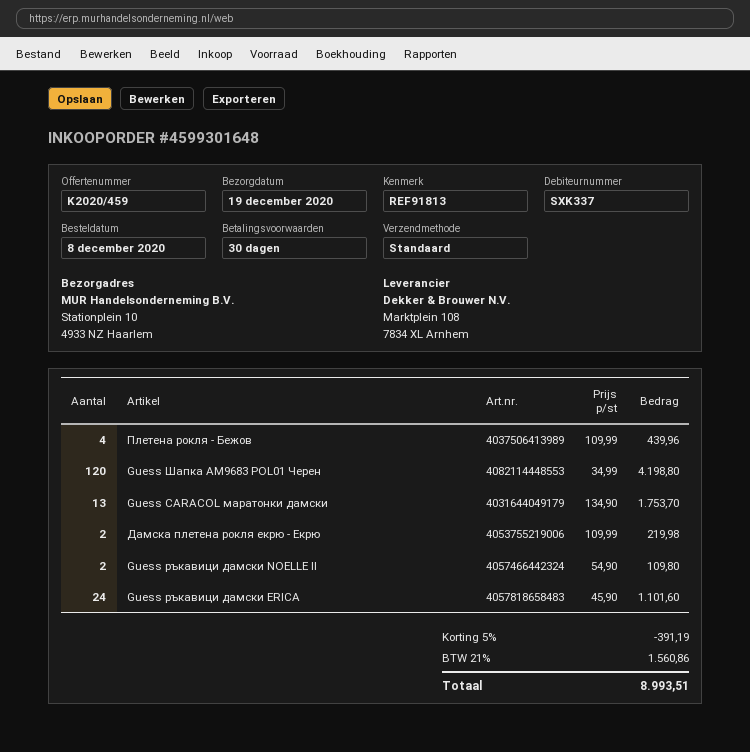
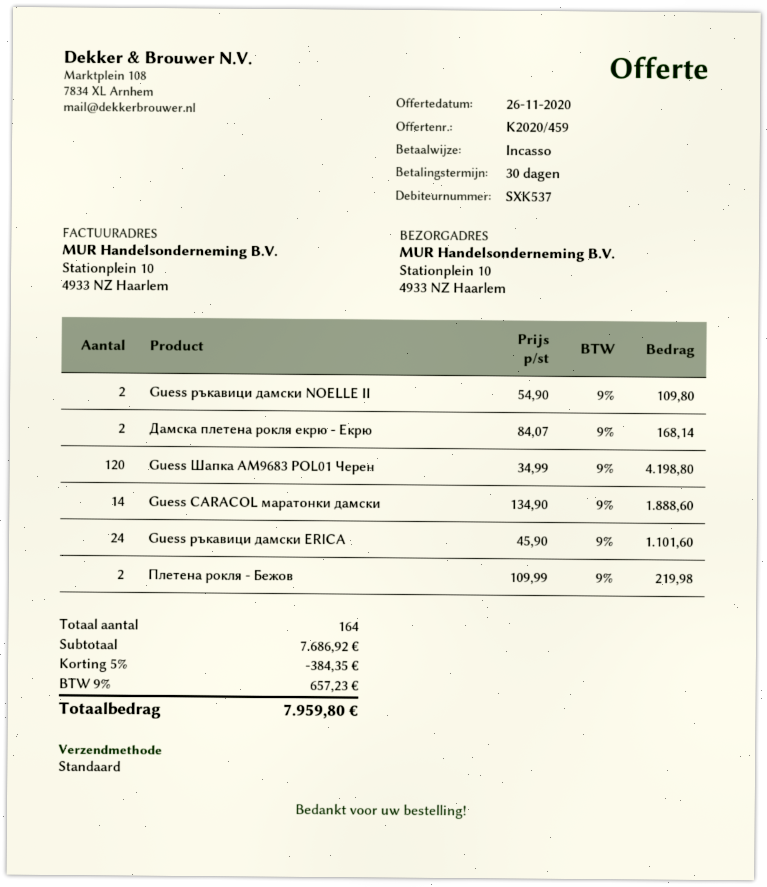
customer number: SXK337 -> SXK537
Плетена рокля - Бежов: 4 x 109.99 = 439.96 -> 2 x 109.99 = 219.98
Guess CARACOL маратонки дамски: 13 x 134.90 = 1753.70 -> 14 x 134.90 = 1888.60
Дамска плетена рокля екрю - Екрю: 2 x 109.99 = 219.98 -> 2 x 84.07 = 168.14
discount: 5% = 391.19 -> 5% = 384.35
tax: 21% = 1560.86 -> 9% = 657.23
total: 8993.51 -> 7959.80

